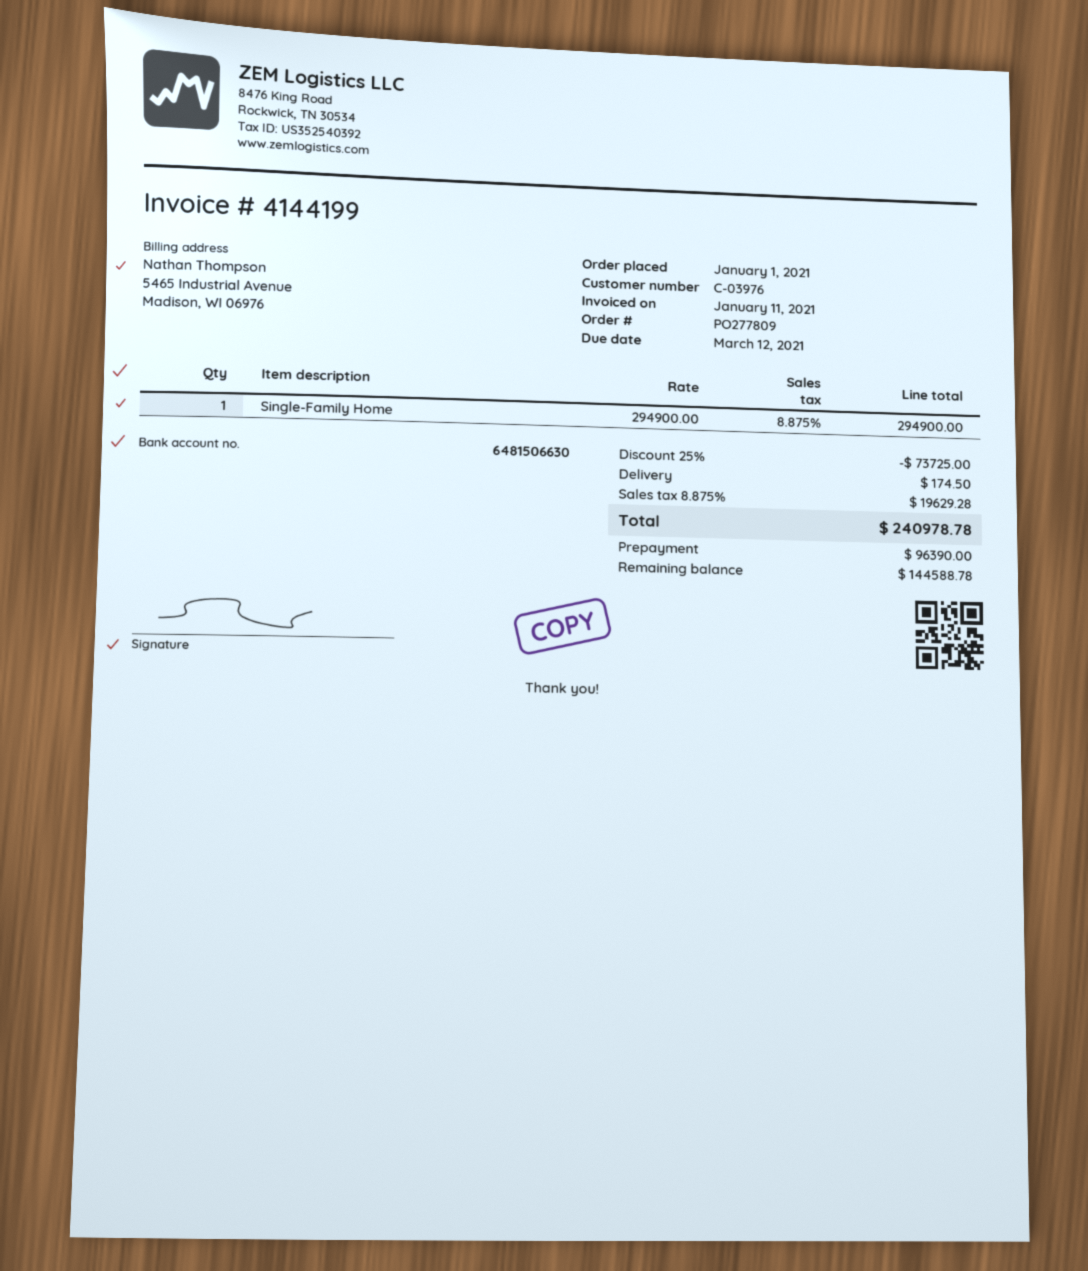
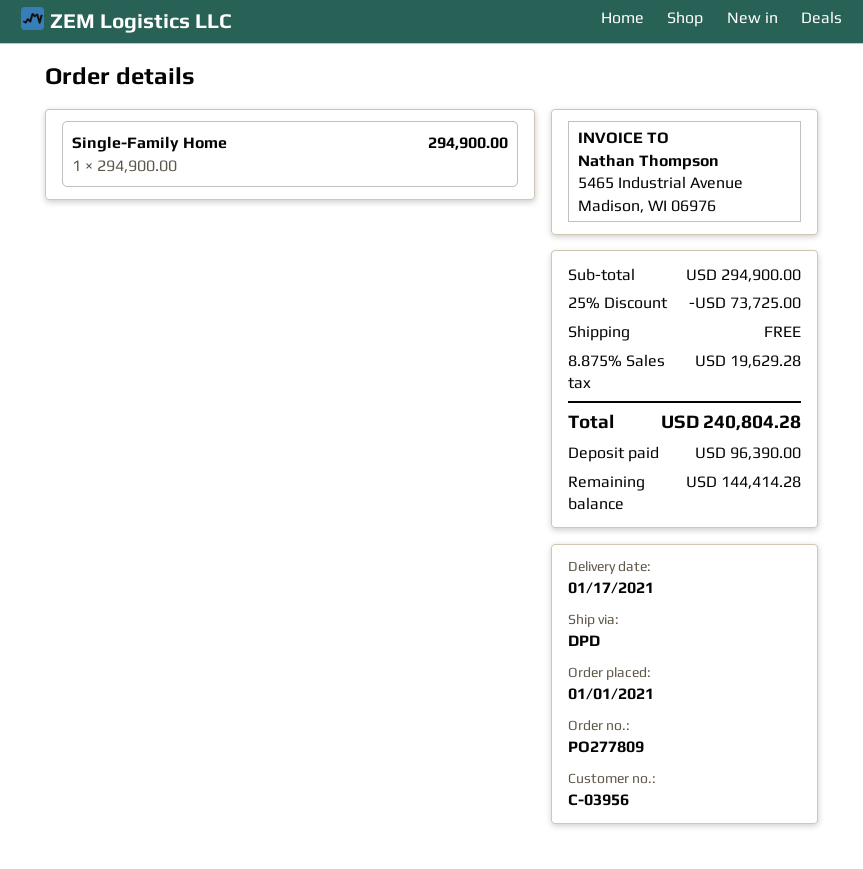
customer number: C-03976 -> C-03956
shipping: 174.50 -> 0.00
total: 240978.78 -> 240804.28
balance: 144588.78 -> 144414.28

